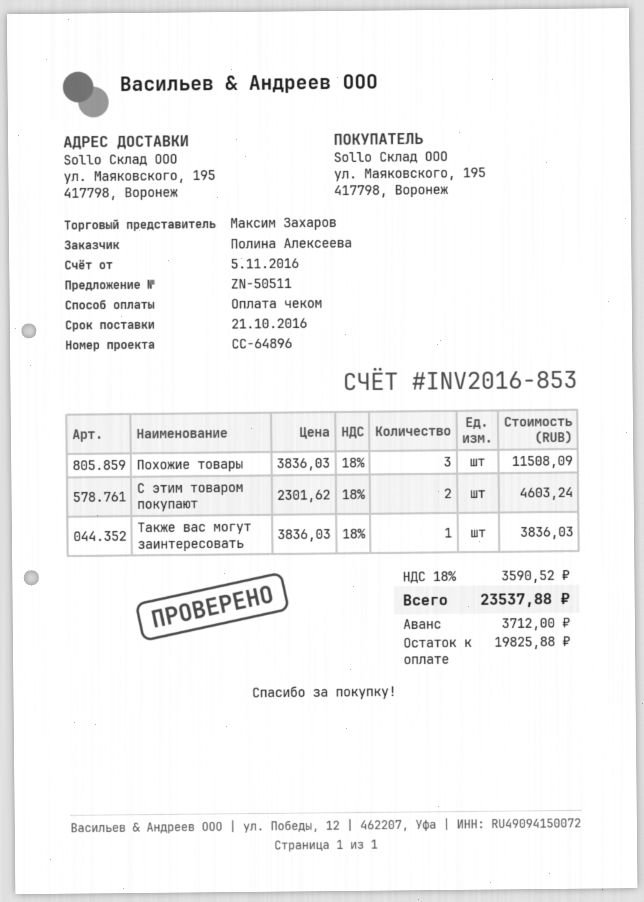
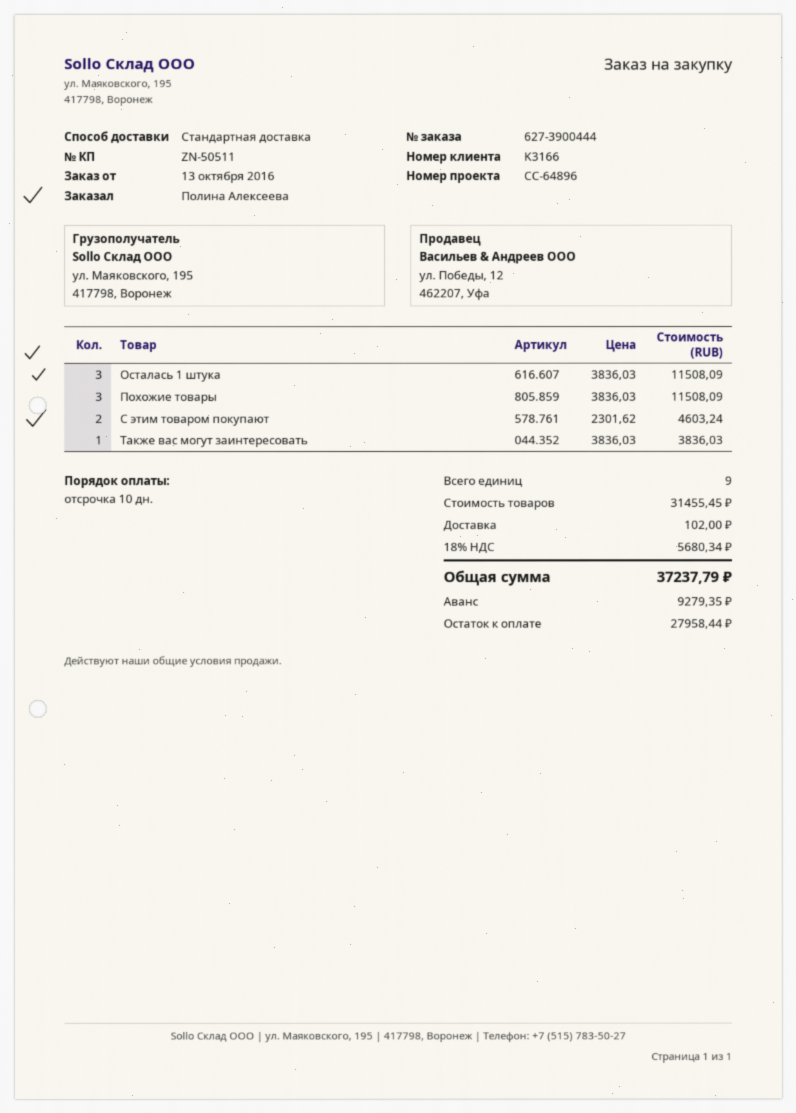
Осталась 1 штука: none -> 3 x 3836.03 = 11508.09
shipping: none -> 102.00
tax: 18% = 3590.52 -> 18% = 5680.34
total: 23537.88 -> 37237.79
deposit: 3712.00 -> 9279.35
balance: 19825.88 -> 27958.44

